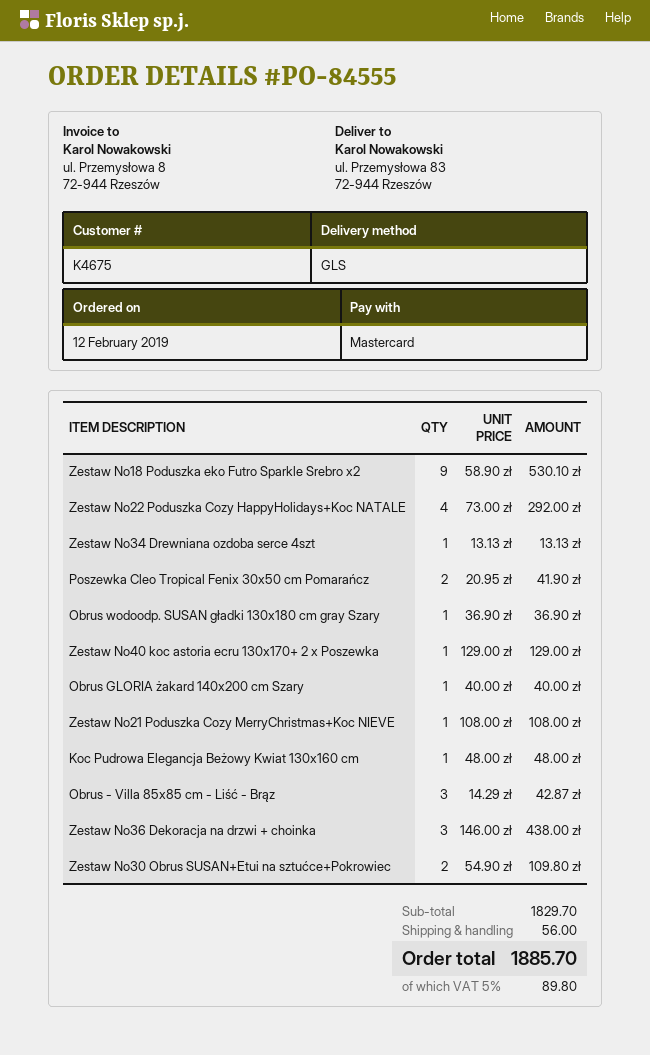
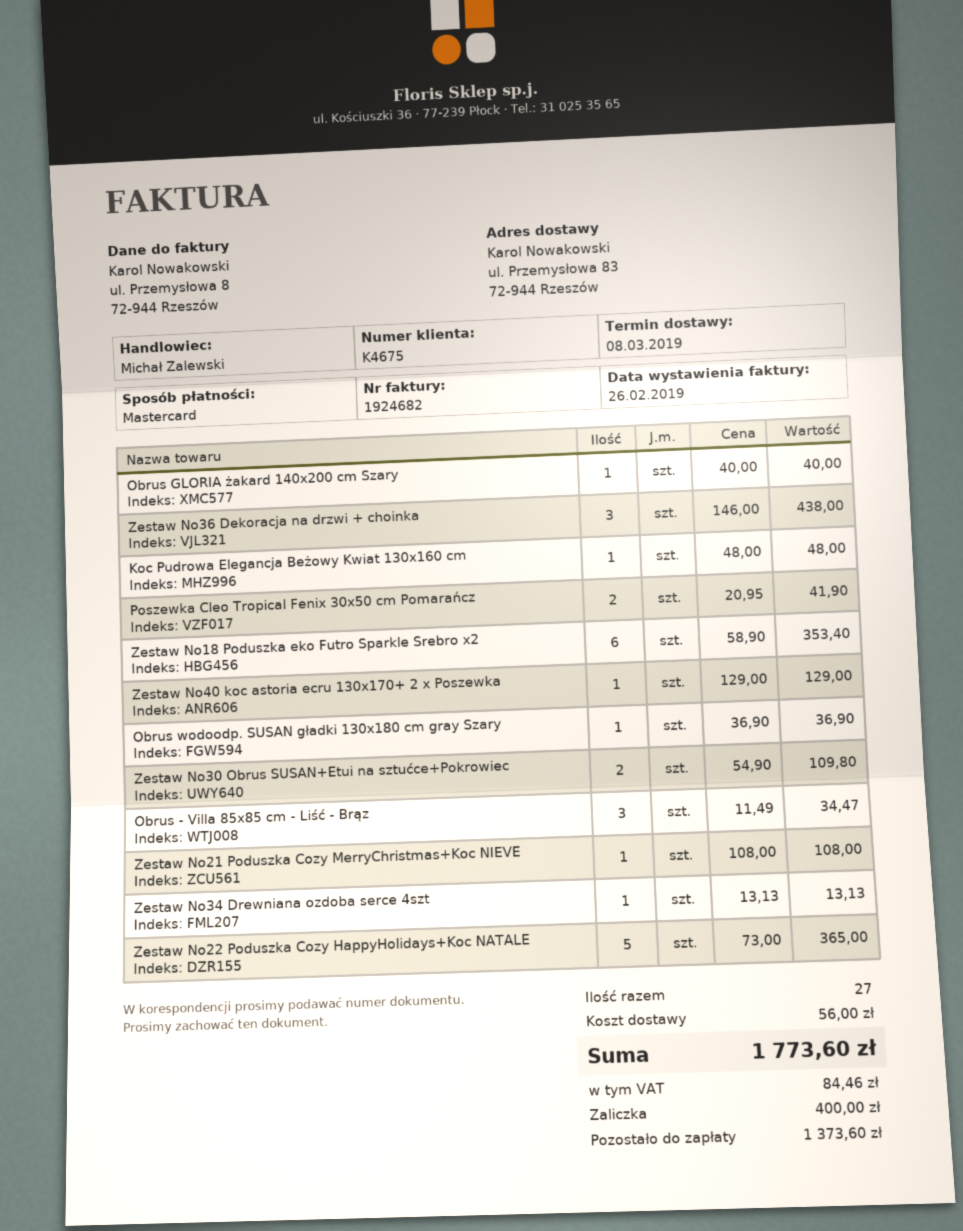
Zestaw No18 Poduszka eko Futro Sparkle Srebro x2: 9 x 58.90 = 530.10 -> 6 x 58.90 = 353.40
Zestaw No22 Poduszka Cozy HappyHolidays+Koc NATALE: 4 x 73.00 = 292.00 -> 5 x 73.00 = 365.00
Obrus - Villa 85x85 cm - Liść - Brąz: 3 x 14.29 = 42.87 -> 3 x 11.49 = 34.47
tax: 89.80 -> 84.46
total: 1885.70 -> 1773.60

